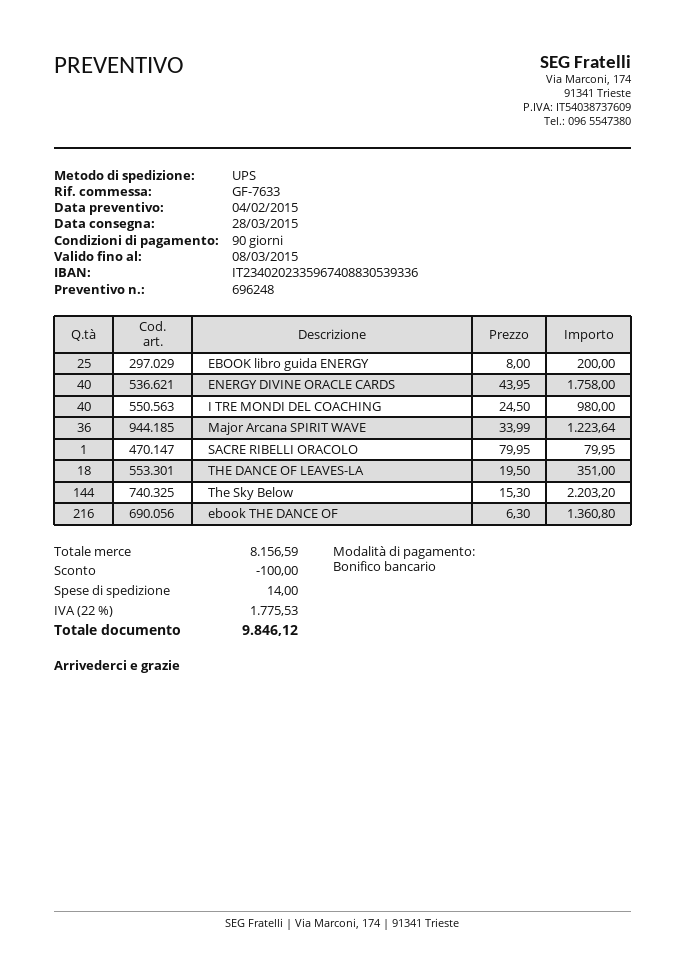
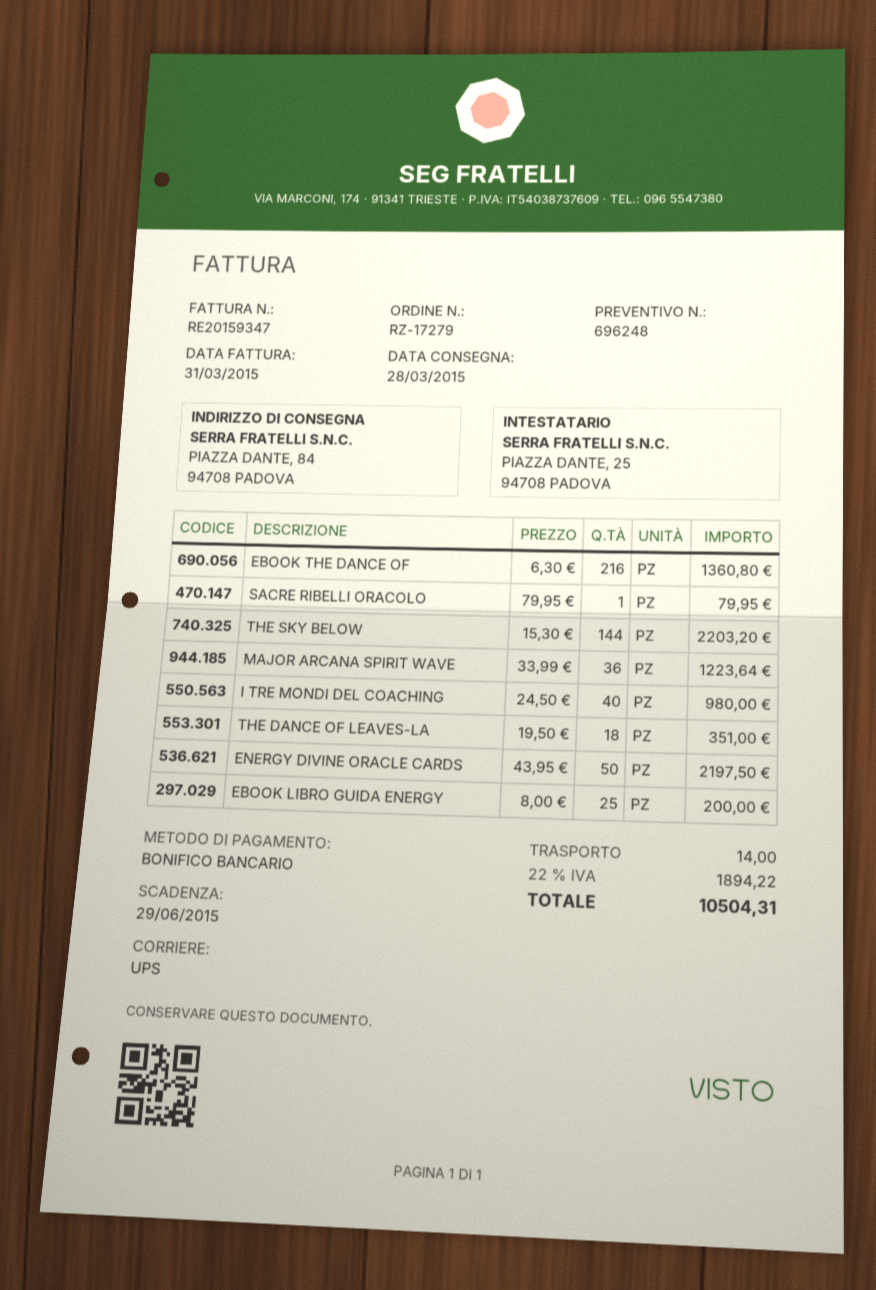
ENERGY DIVINE ORACLE CARDS: 40 x 43.95 = 1758.00 -> 50 x 43.95 = 2197.50
discount: 100.00 -> none
tax: 22% = 1775.53 -> 22% = 1894.22
total: 9846.12 -> 10504.31

